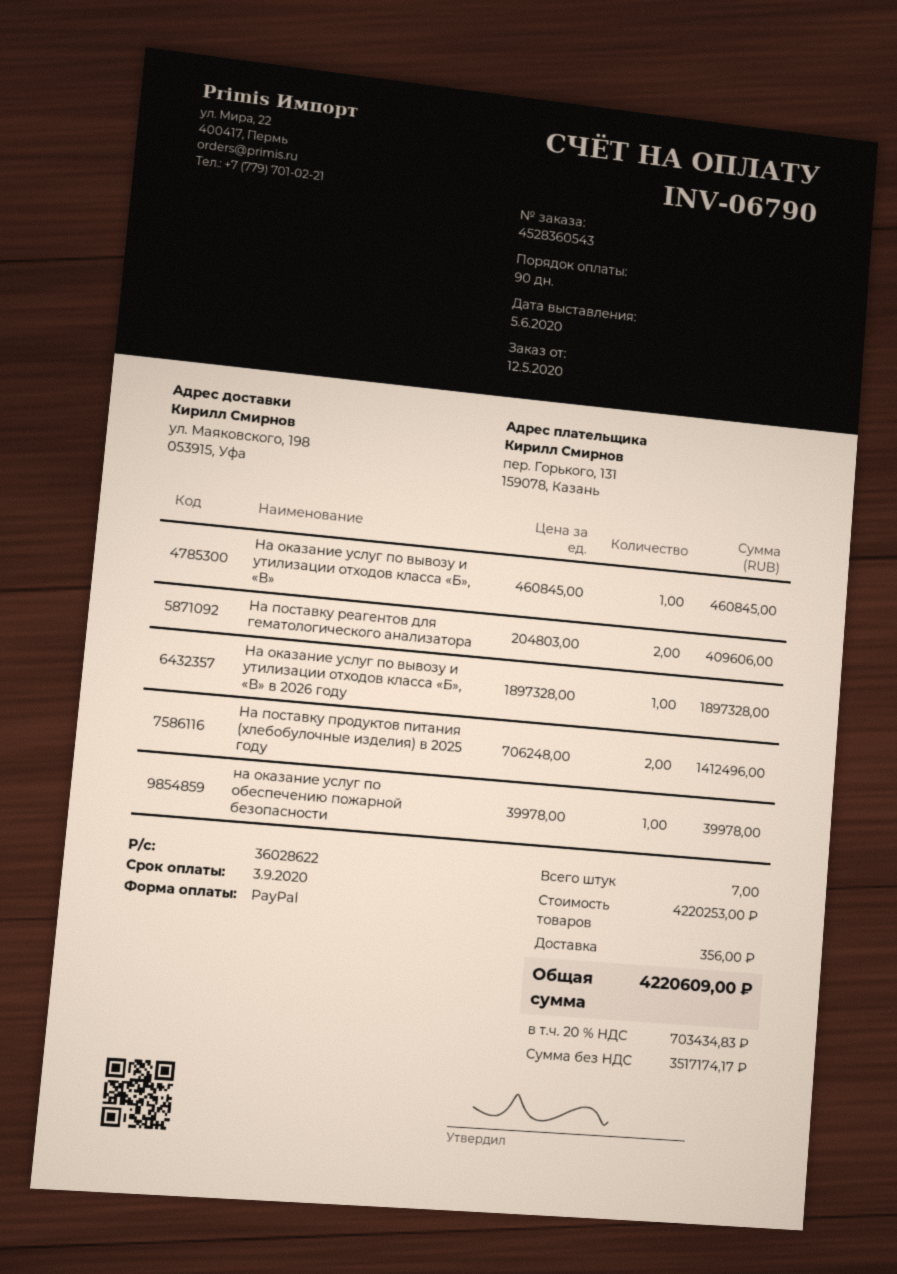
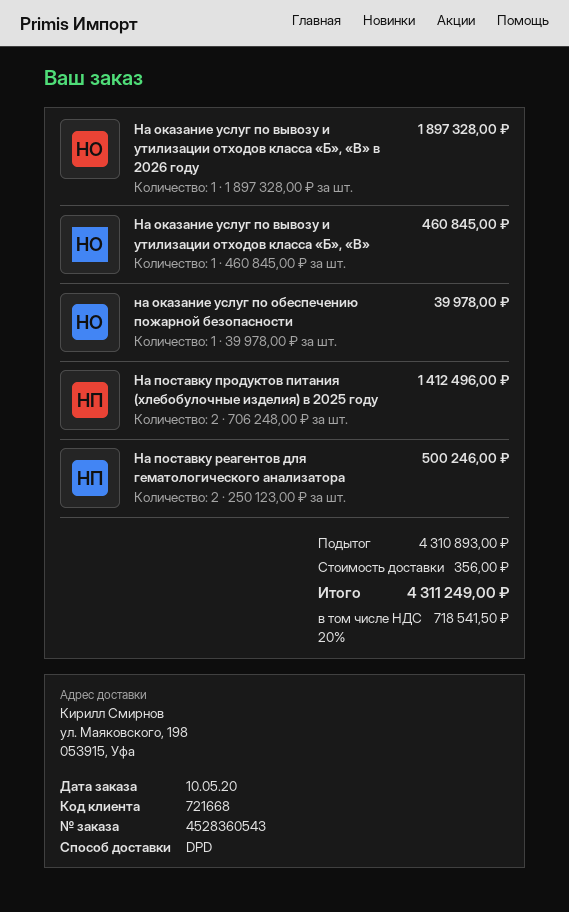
order date: 2020-05-12 -> 2020-05-10
На поставку реагентов для гематологического анализатора: 2 x 204803.00 = 409606.00 -> 2 x 250123.00 = 500246.00
subtotal: 4220253.00 -> 4310893.00
tax: 20% = 703434.83 -> 20% = 718541.50
total: 4220609.00 -> 4311249.00

